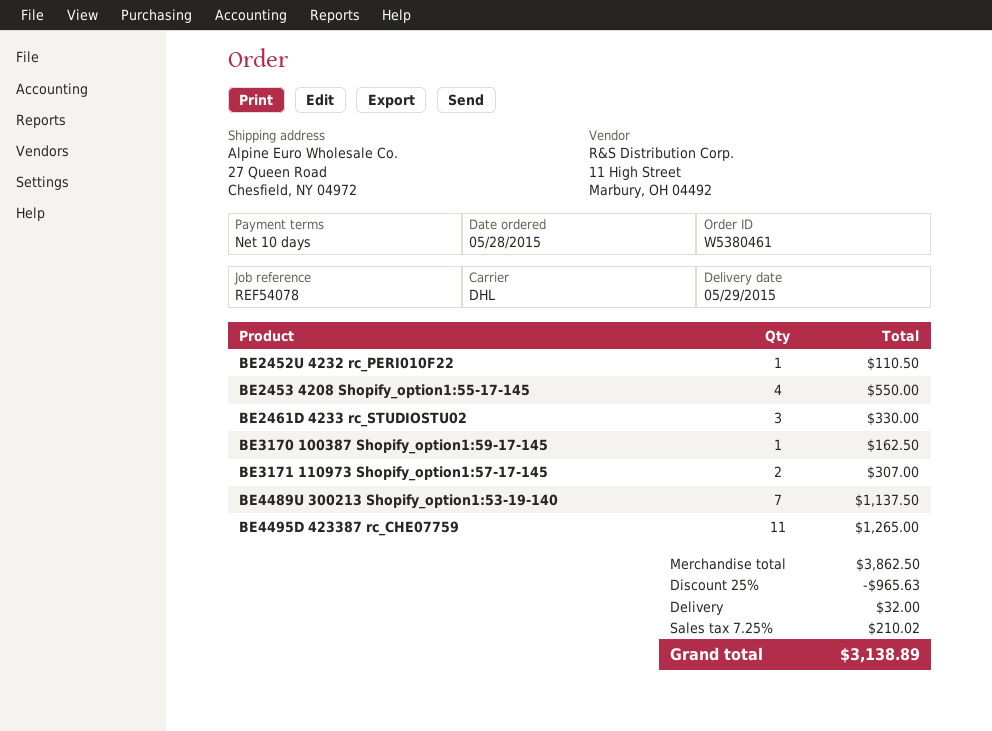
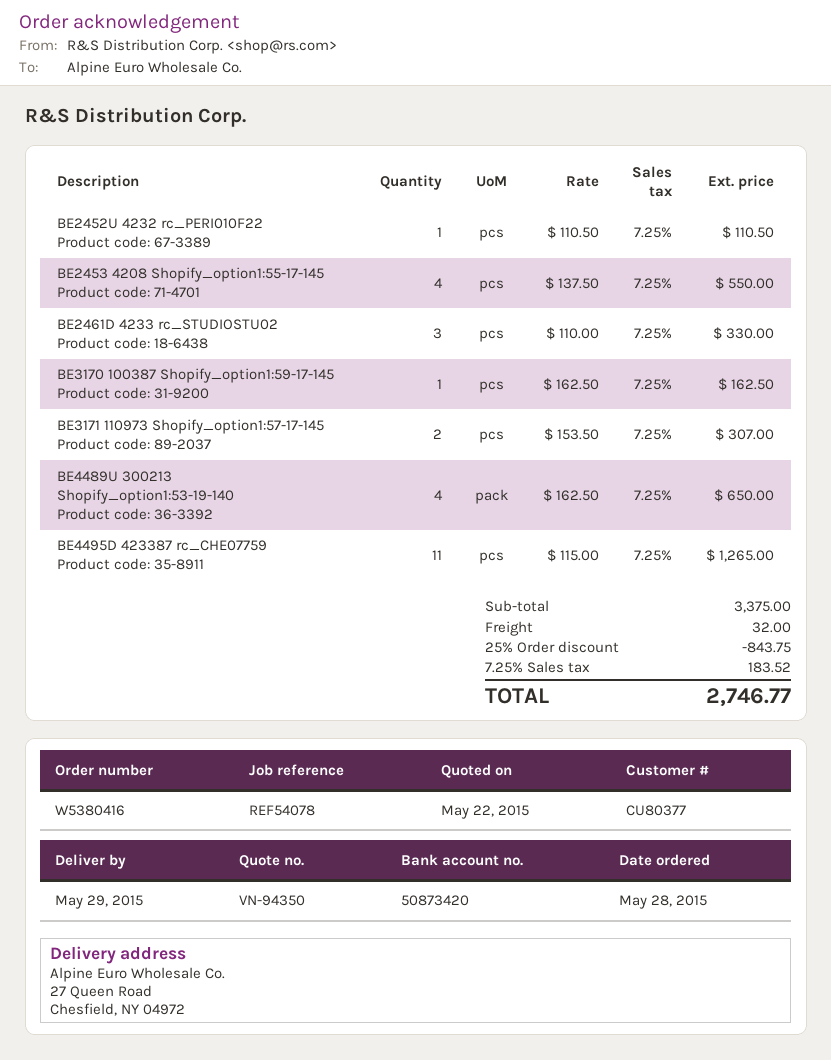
order number: W5380461 -> W5380416
BE4489U 300213 Shopify_option1:53-19-140: 7 for 1137.50 -> 4 for 650.00
subtotal: 3862.50 -> 3375.00
discount: 25% = 965.63 -> 25% = 843.75
tax: 7.25% = 210.02 -> 7.25% = 183.52
total: 3138.89 -> 2746.77

